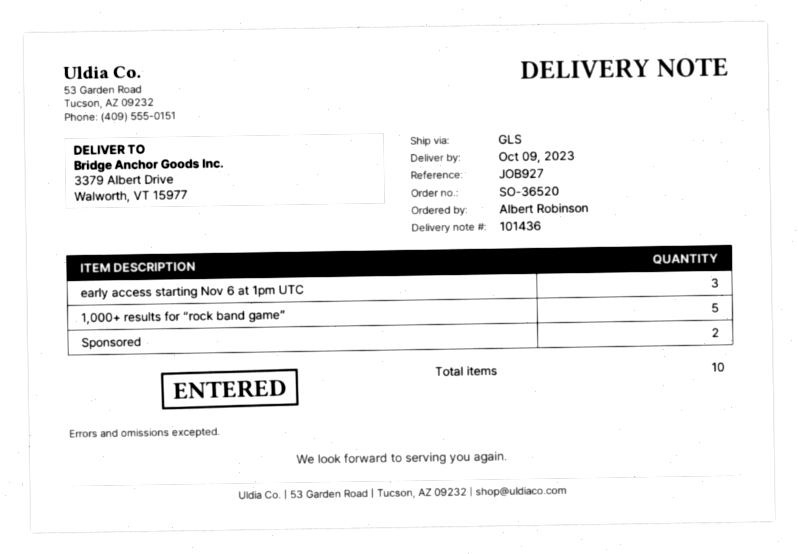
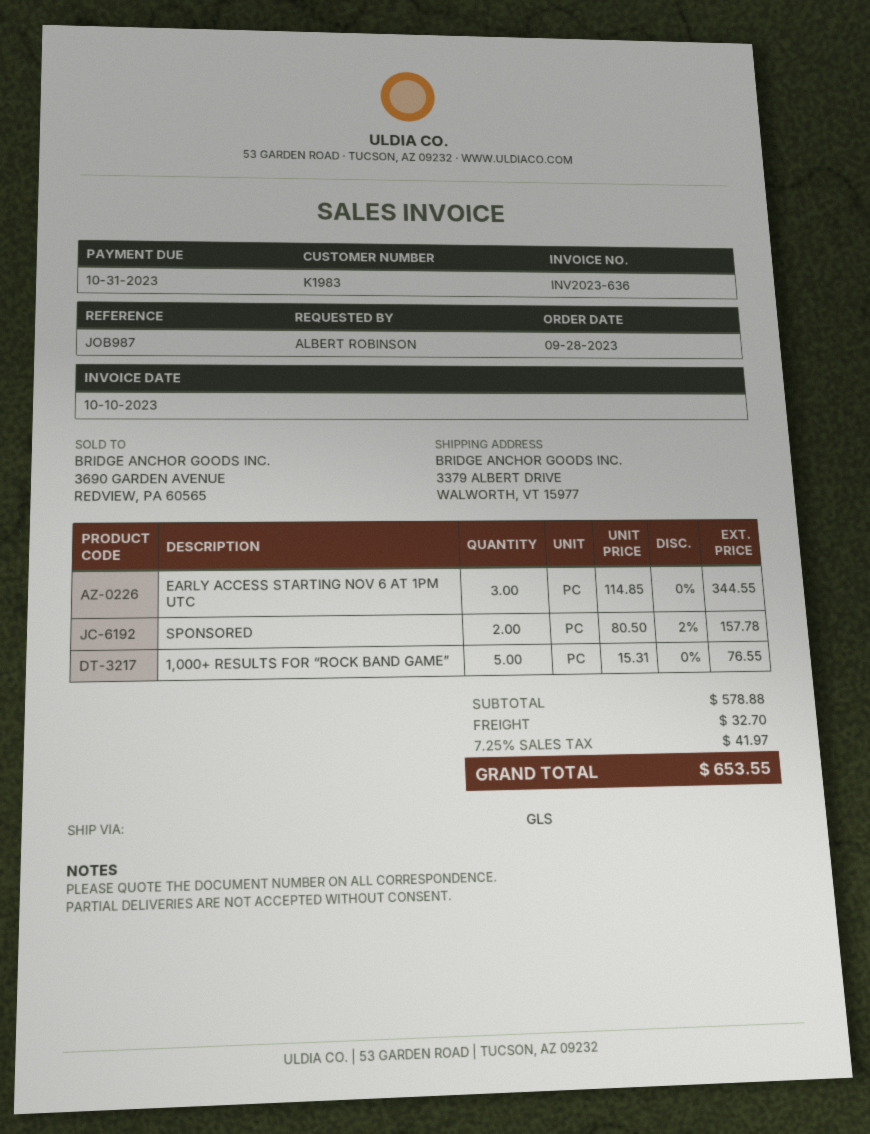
reference: JOB927 -> JOB987

